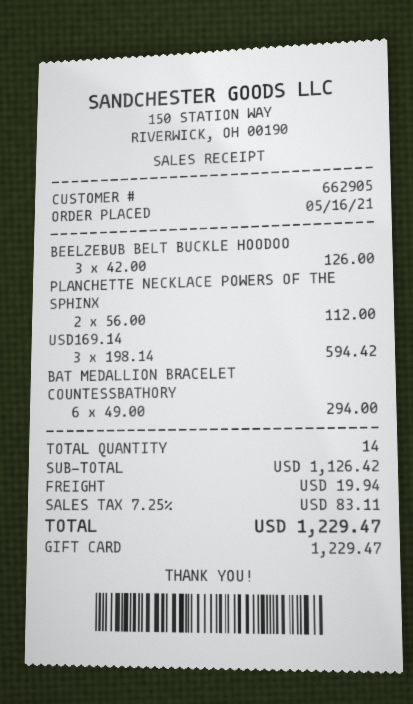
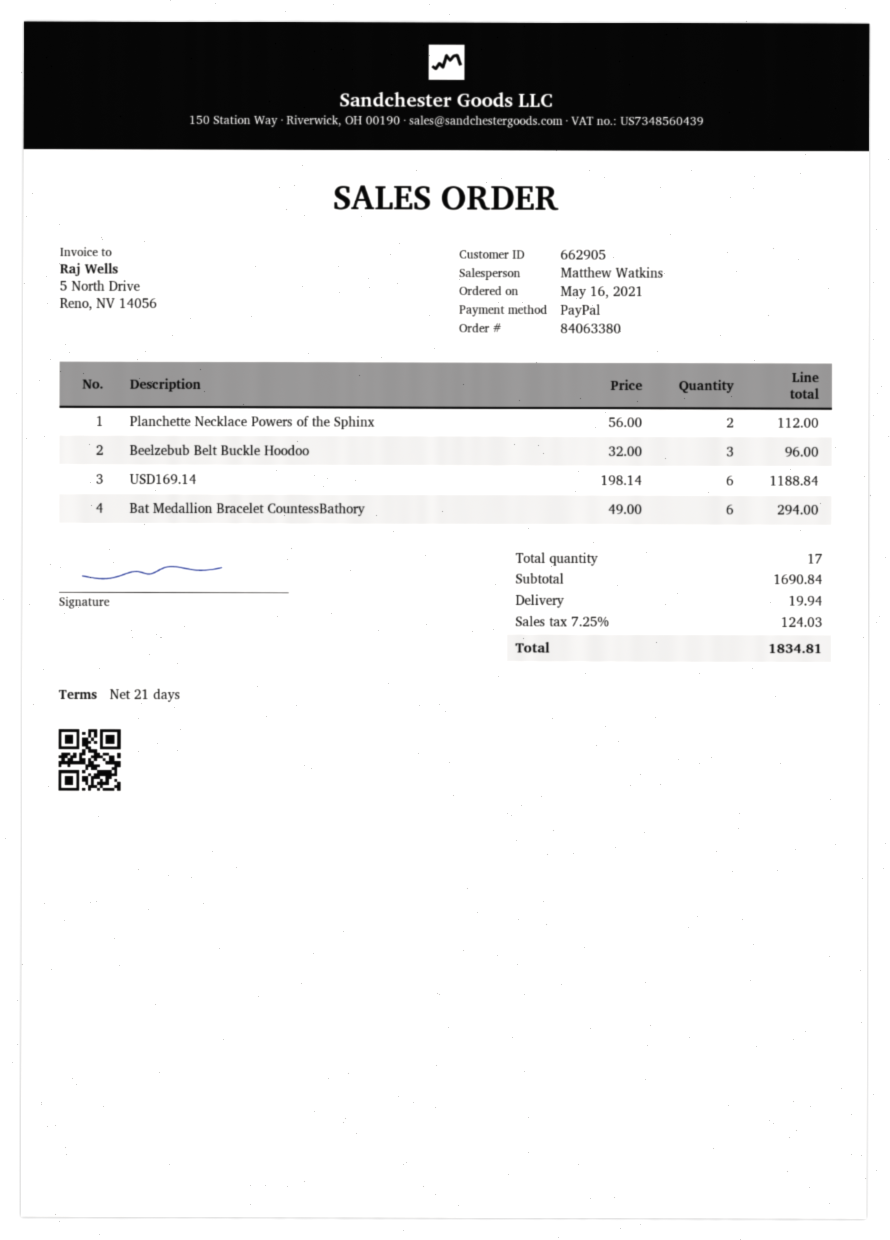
payment method: gift card -> PayPal
BEELZEBUB BELT BUCKLE HOODOO: 3 x 42.00 = 126.00 -> 3 x 32.00 = 96.00
USD169.14: 3 x 198.14 = 594.42 -> 6 x 198.14 = 1188.84
total quantity: 14 -> 17
subtotal: 1126.42 -> 1690.84
tax: 7.25% = 83.11 -> 7.25% = 124.03
total: 1229.47 -> 1834.81

